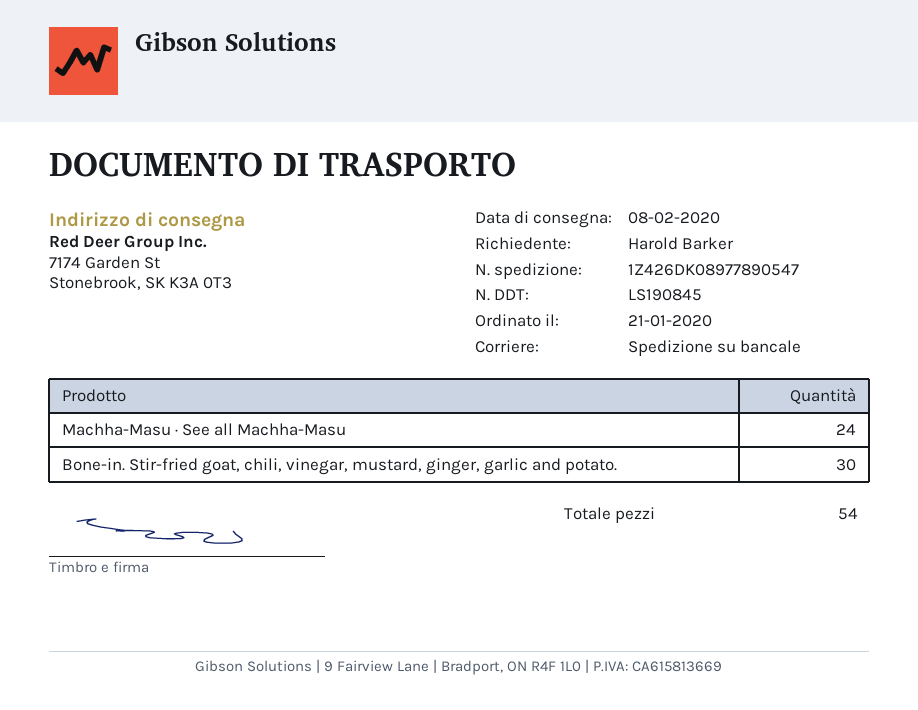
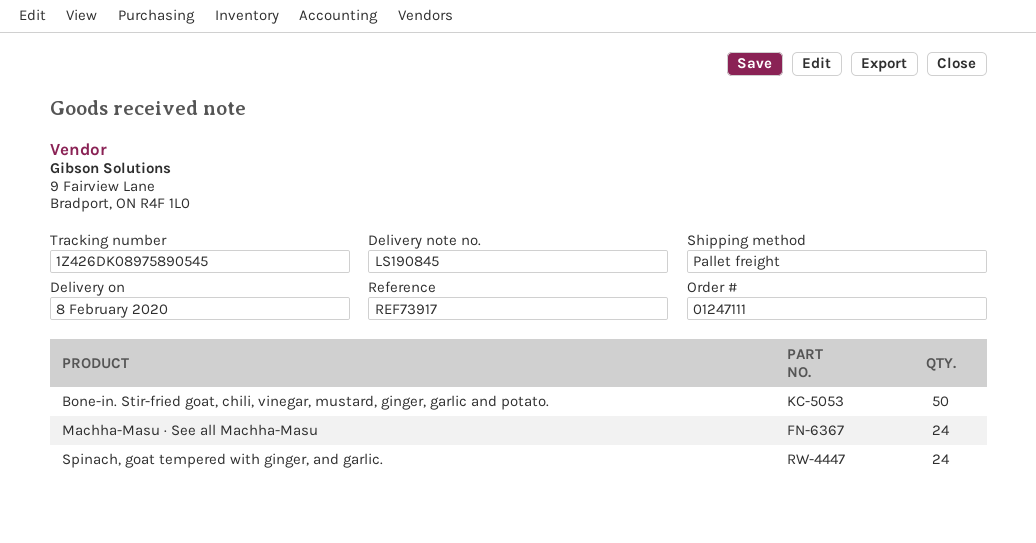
tracking number: 1Z426DK08977890547 -> 1Z426DK08975890545
Bone-in. Stir-fried goat, chili, vinegar, mustard, ginger, garlic and potato.: 30 -> 50
Spinach, goat tempered with ginger, and garlic.: none -> 24

